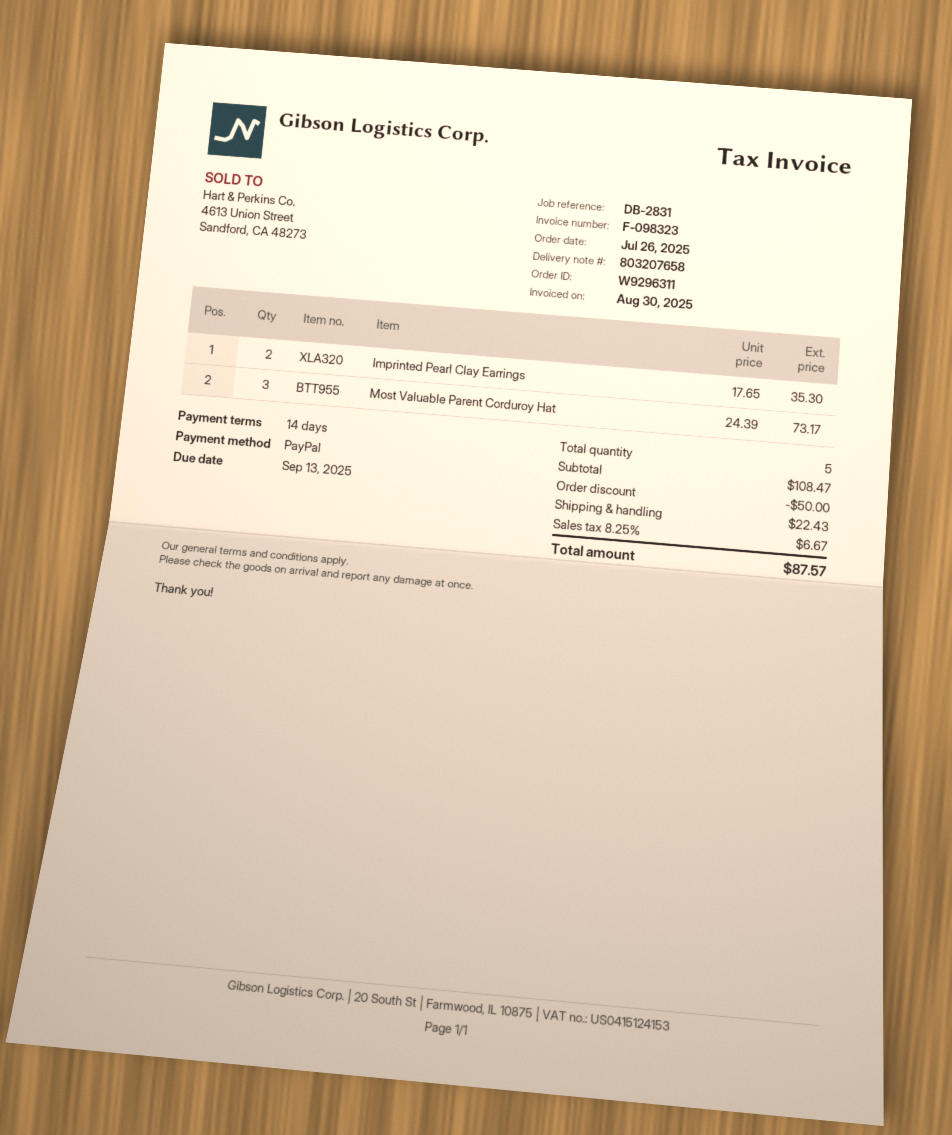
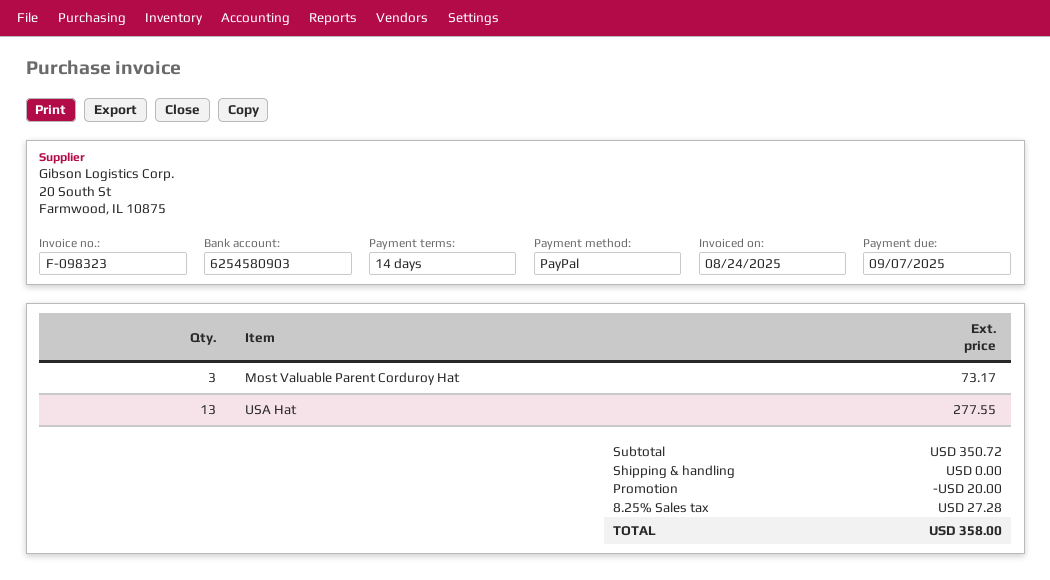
invoice date: 2025-08-30 -> 2025-08-24
due date: 2025-09-13 -> 2025-09-07
Imprinted Pearl Clay Earrings: 2 for 35.30 -> none
USA Hat: none -> 13 for 277.55
subtotal: 108.47 -> 350.72
discount: 50.00 -> 20.00
shipping: 22.43 -> 0.00
tax: 8.25% = 6.67 -> 8.25% = 27.28
total: 87.57 -> 358.00

